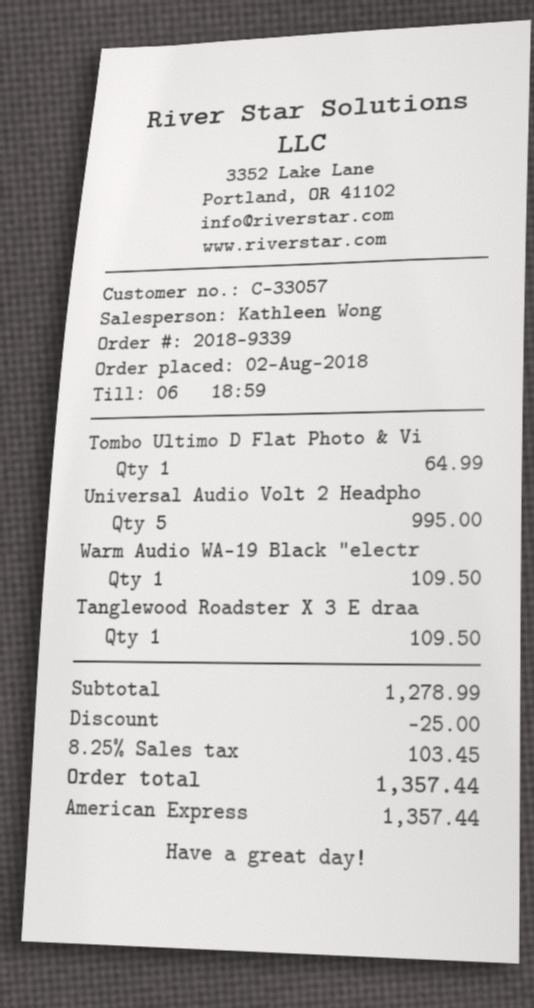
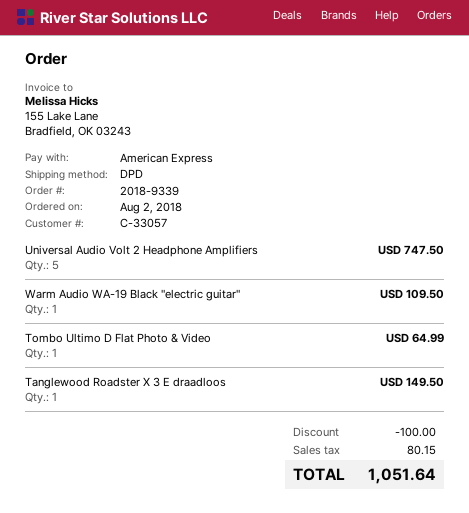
Universal Audio Volt 2 Headpho: 5 for 995.00 -> 5 for 747.50
Tanglewood Roadster X 3 E draa: 1 for 109.50 -> 1 for 149.50
discount: 25.00 -> 100.00
tax: 103.45 -> 80.15
total: 1357.44 -> 1051.64

